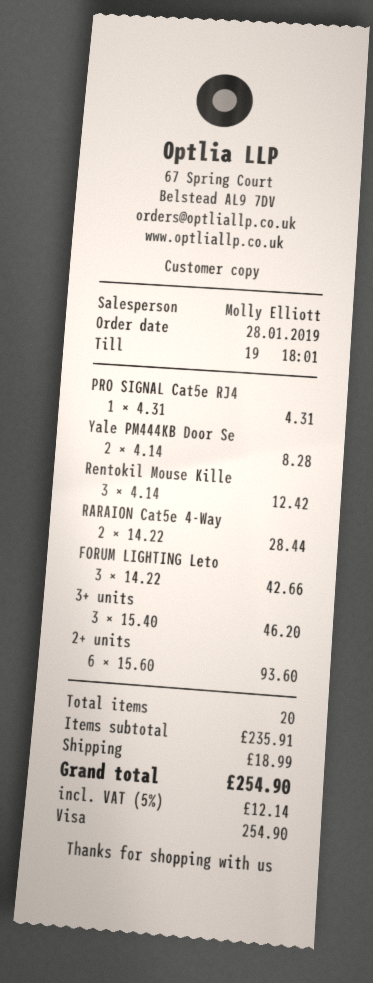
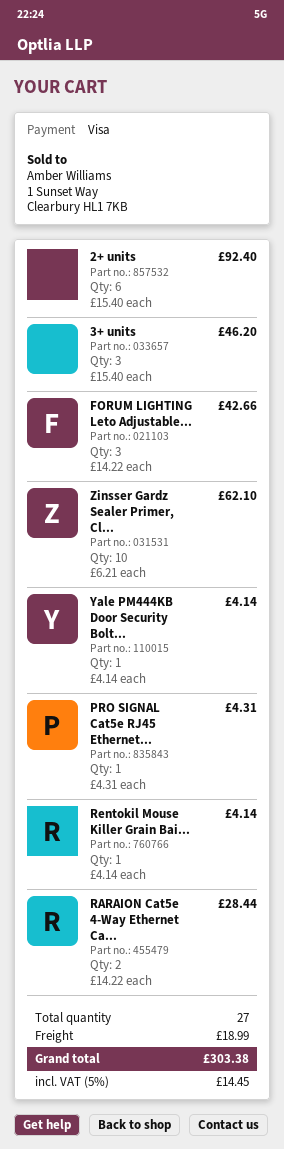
Yale PM444KB Door Se: 2 x 4.14 = 8.28 -> 1 x 4.14 = 4.14
Rentokil Mouse Kille: 3 x 4.14 = 12.42 -> 1 x 4.14 = 4.14
2+ units: 6 x 15.60 = 93.60 -> 6 x 15.40 = 92.40
Zinsser Gardz Sealer Primer, Cl...: none -> 10 x 6.21 = 62.10
total quantity: 20 -> 27
tax: 5% = 12.14 -> 5% = 14.45
total: 254.90 -> 303.38

